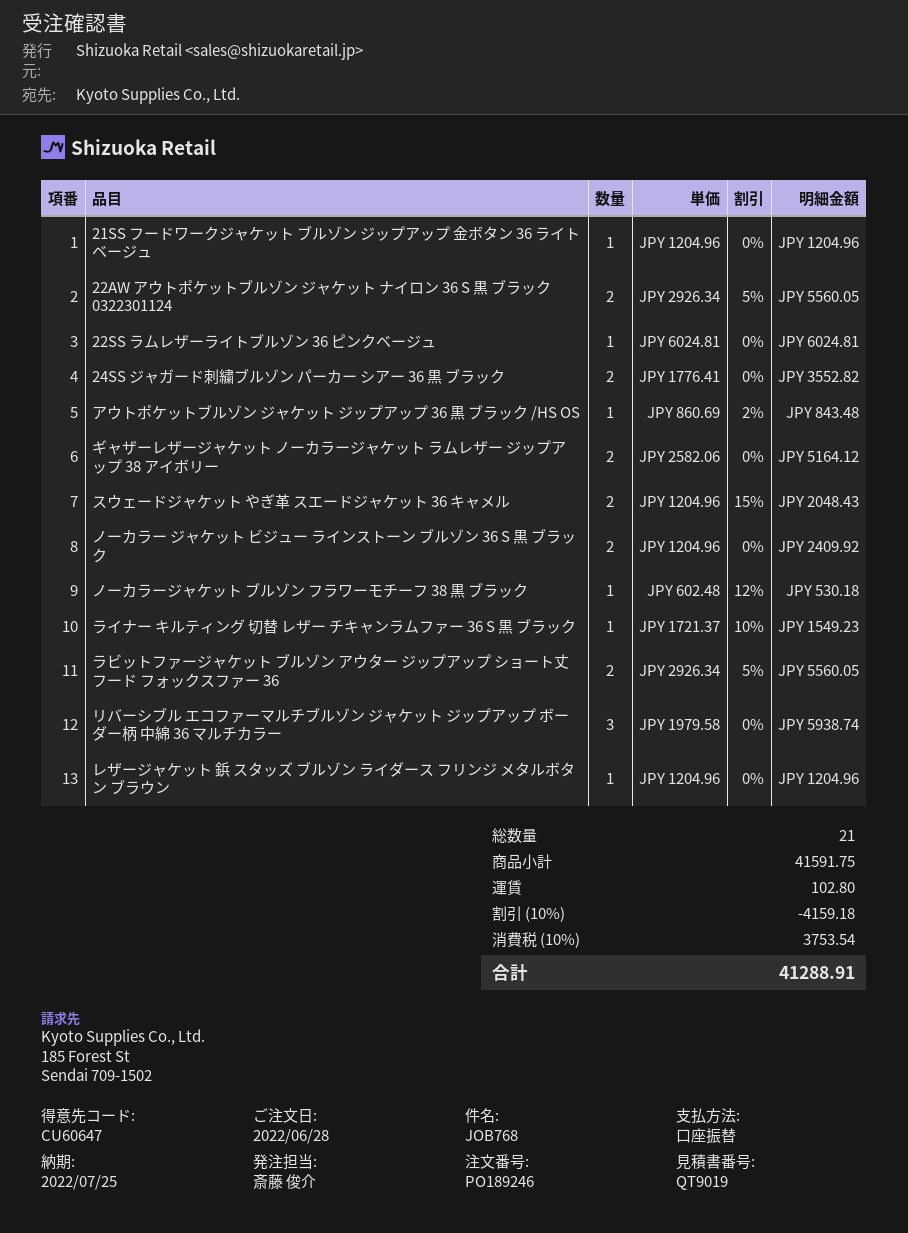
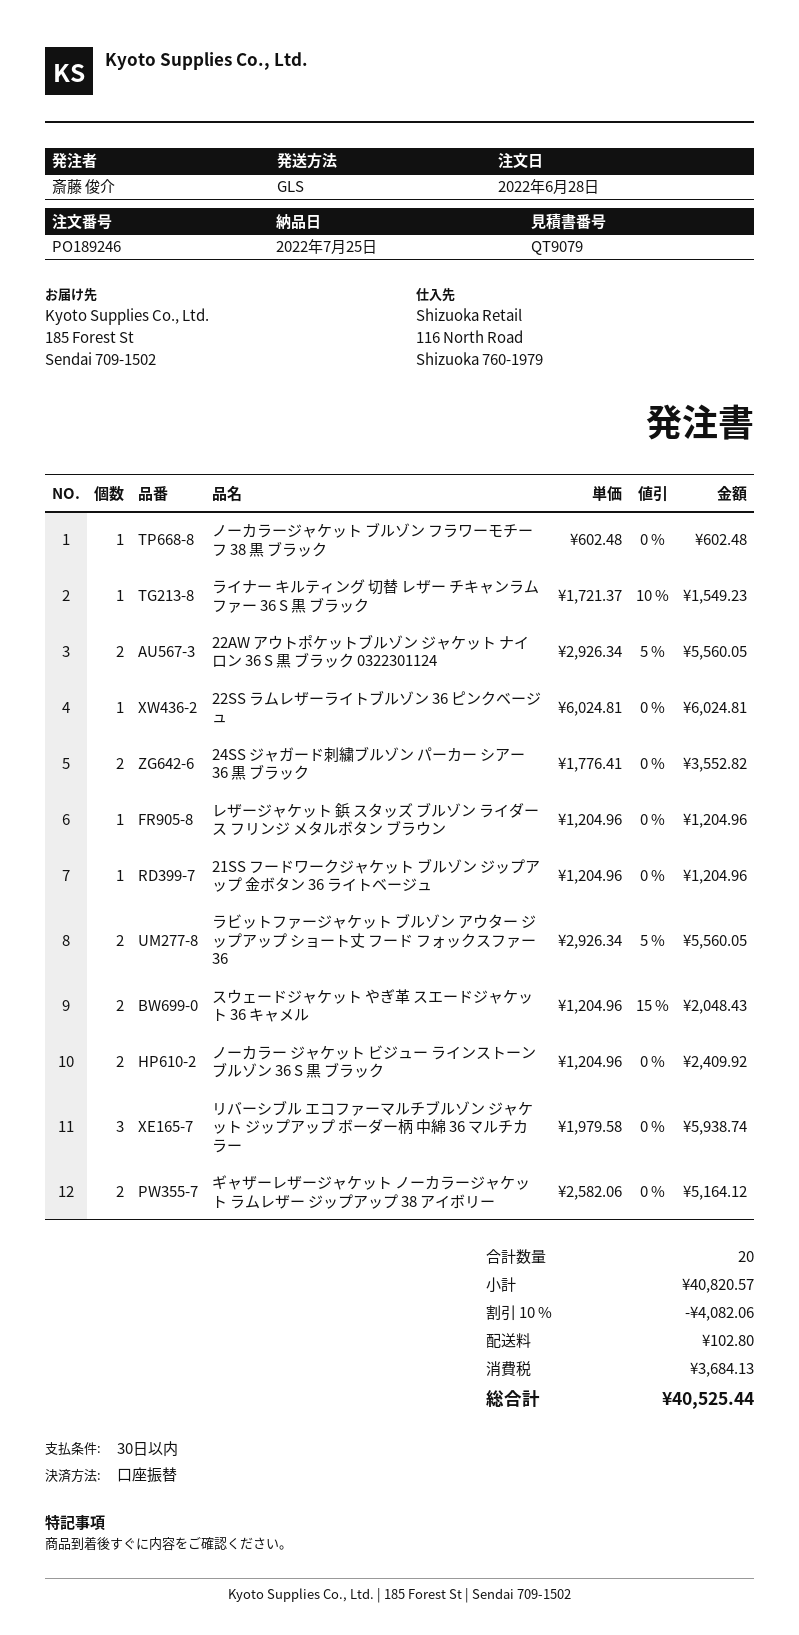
quote number: QT9019 -> QT9079
アウトポケットブルゾン ジャケット ジップアップ 36 黒 ブラック /HS OS: 1 x 860.69 - 2% = 843.48 -> none
ノーカラージャケット ブルゾン フラワーモチーフ 38 黒 ブラック: 1 x 602.48 - 12% = 530.18 -> 1 x 602.48 = 602.48
total quantity: 21 -> 20
subtotal: 41591.75 -> 40820.57
discount: 10% = 4159.18 -> 10% = 4082.06
tax: 3753.54 -> 3684.13
total: 41288.91 -> 40525.44

